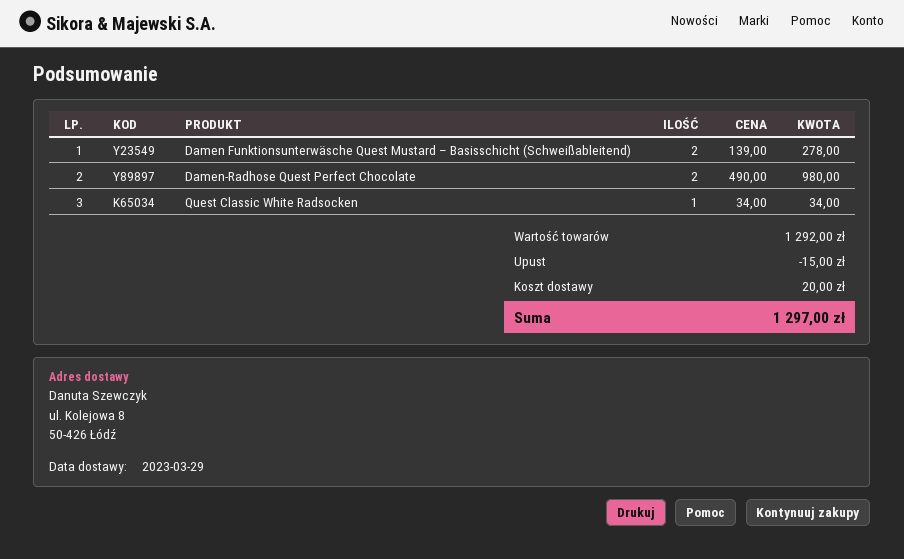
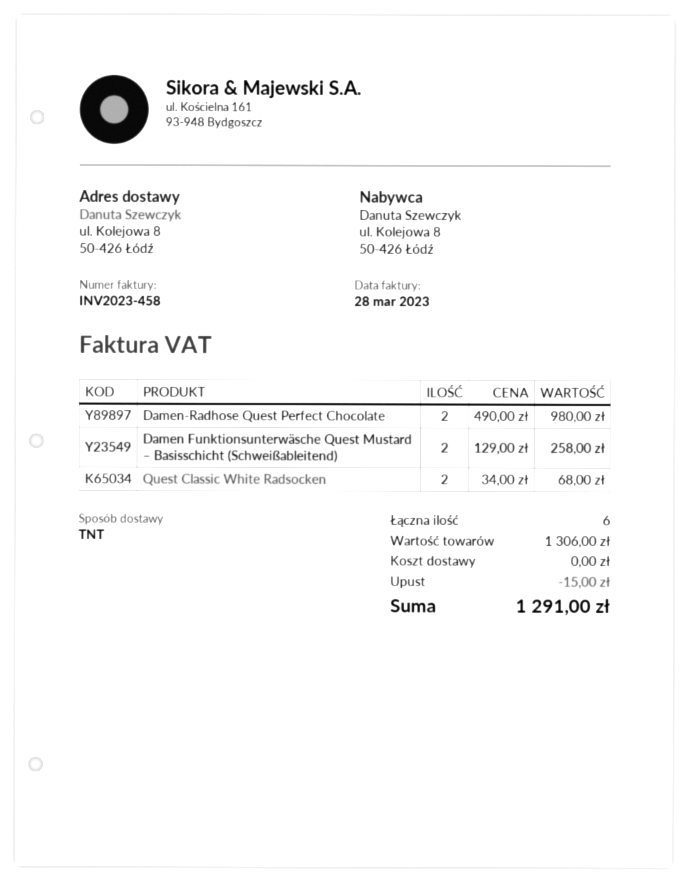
Damen Funktionsunterwäsche Quest Mustard – Basisschicht (Schweißableitend): 2 x 139.00 = 278.00 -> 2 x 129.00 = 258.00
Quest Classic White Radsocken: 1 x 34.00 = 34.00 -> 2 x 34.00 = 68.00
subtotal: 1292.00 -> 1306.00
shipping: 20.00 -> 0.00
total: 1297.00 -> 1291.00

